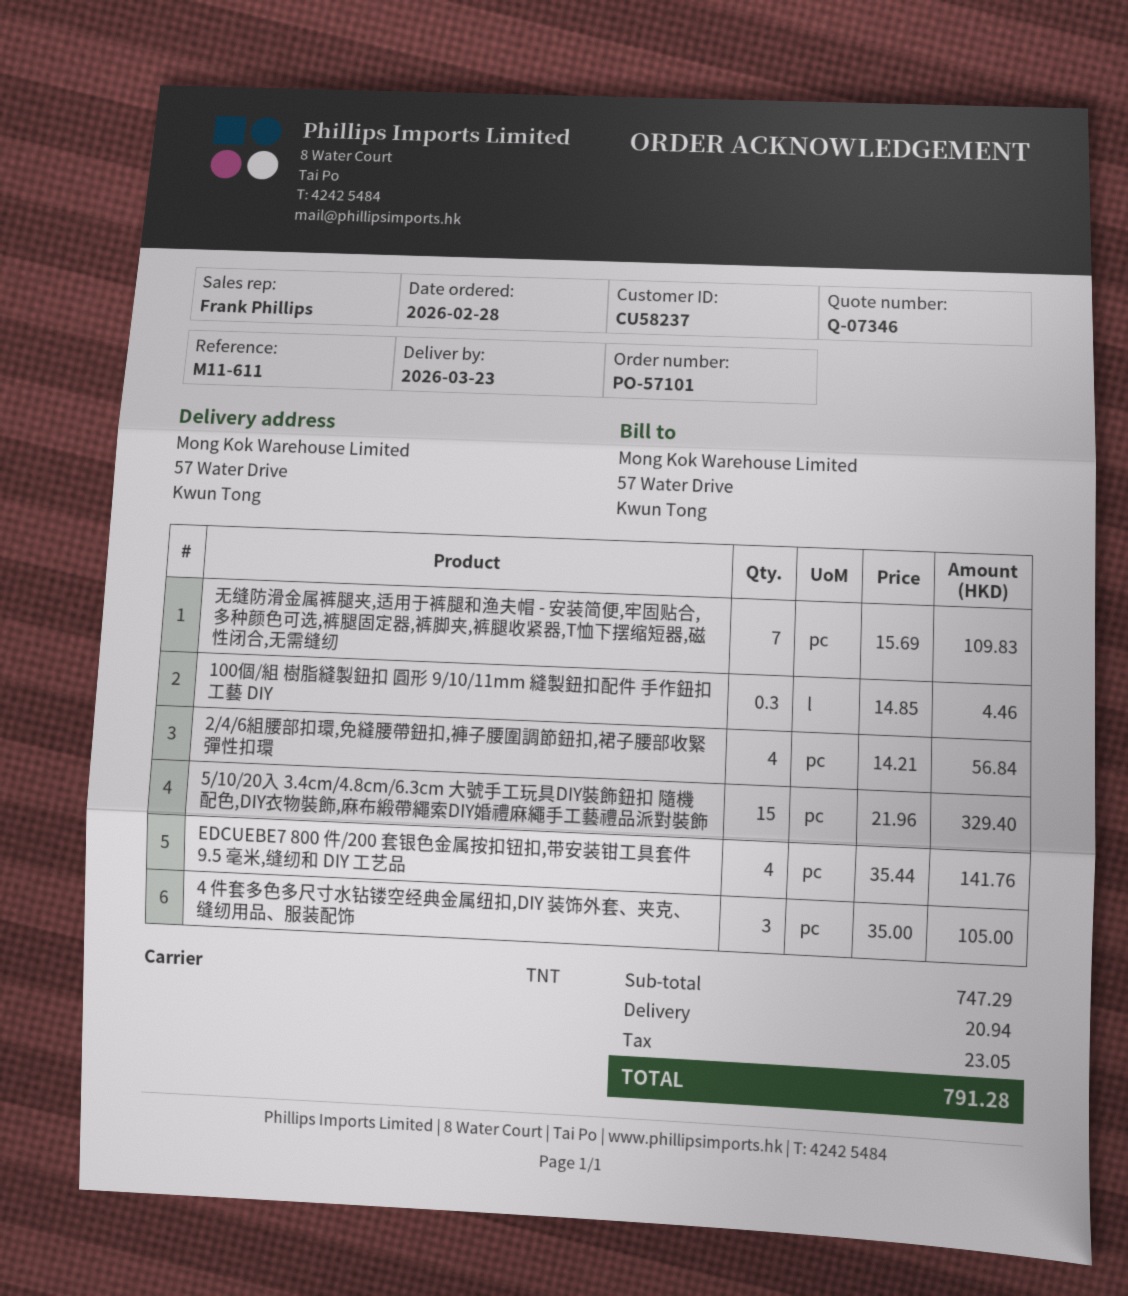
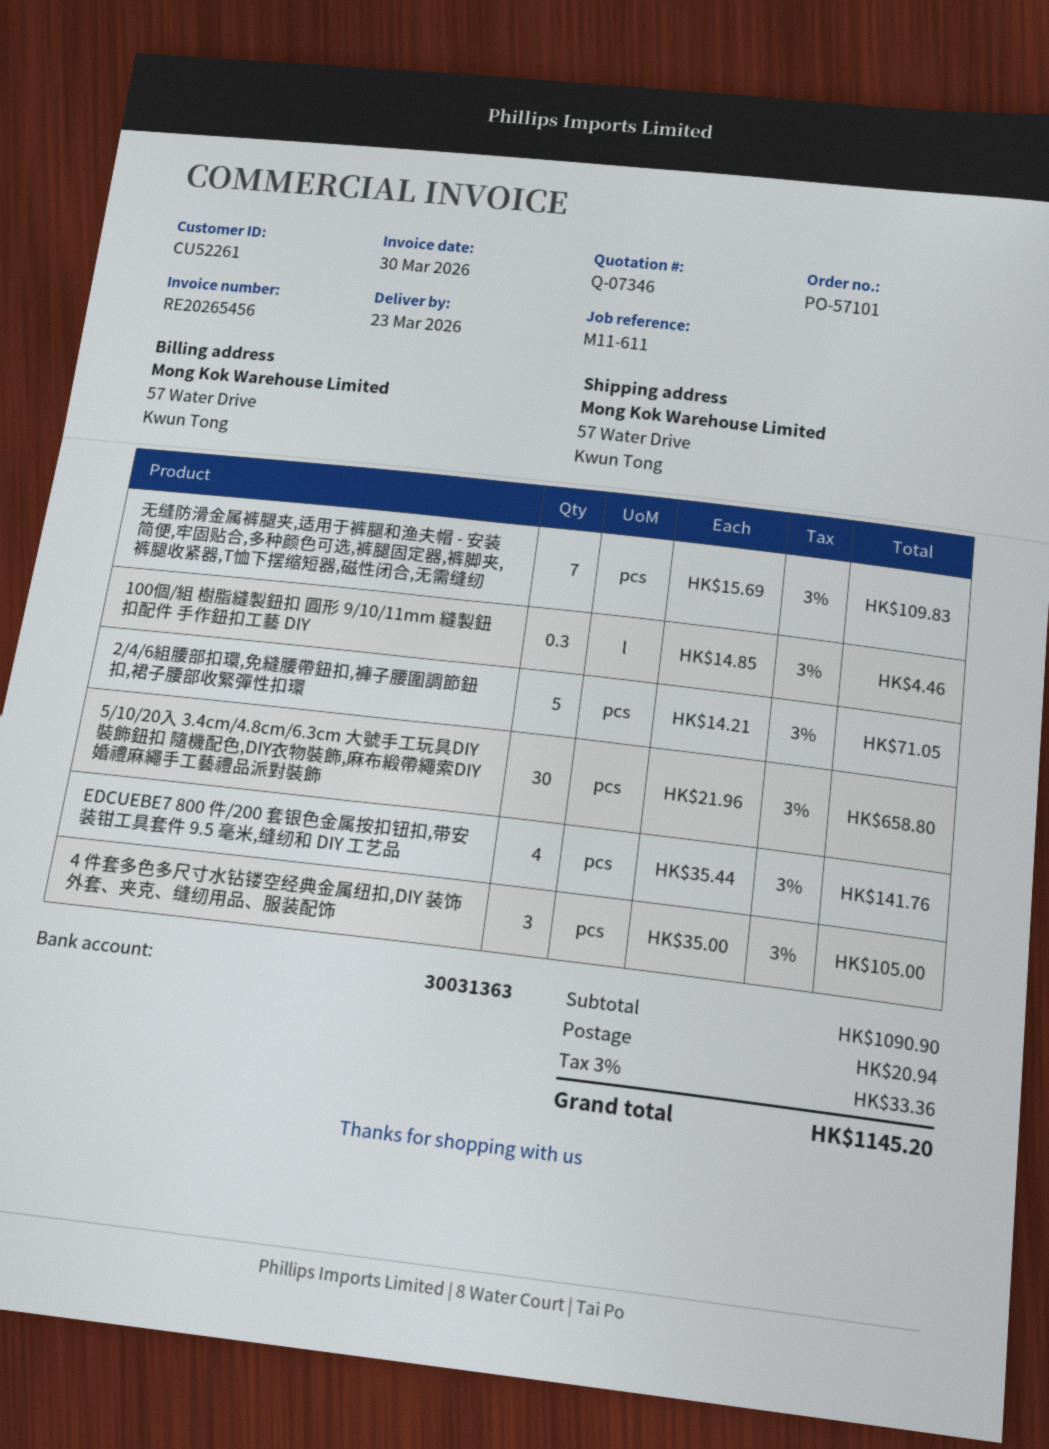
customer number: CU58237 -> CU52261
2/4/6組腰部扣環,免縫腰帶鈕扣,褲子腰圍調節鈕扣,裙子腰部收緊彈性扣環: 4 x 14.21 = 56.84 -> 5 x 14.21 = 71.05
5/10/20入 3.4cm/4.8cm/6.3cm 大號手工玩具DIY裝飾鈕扣 隨機配色,DIY衣物裝飾,麻布緞帶繩索DIY婚禮麻繩手工藝禮品派對裝飾: 15 x 21.96 = 329.40 -> 30 x 21.96 = 658.80
subtotal: 747.29 -> 1090.90
tax: 23.05 -> 33.36
total: 791.28 -> 1145.20

